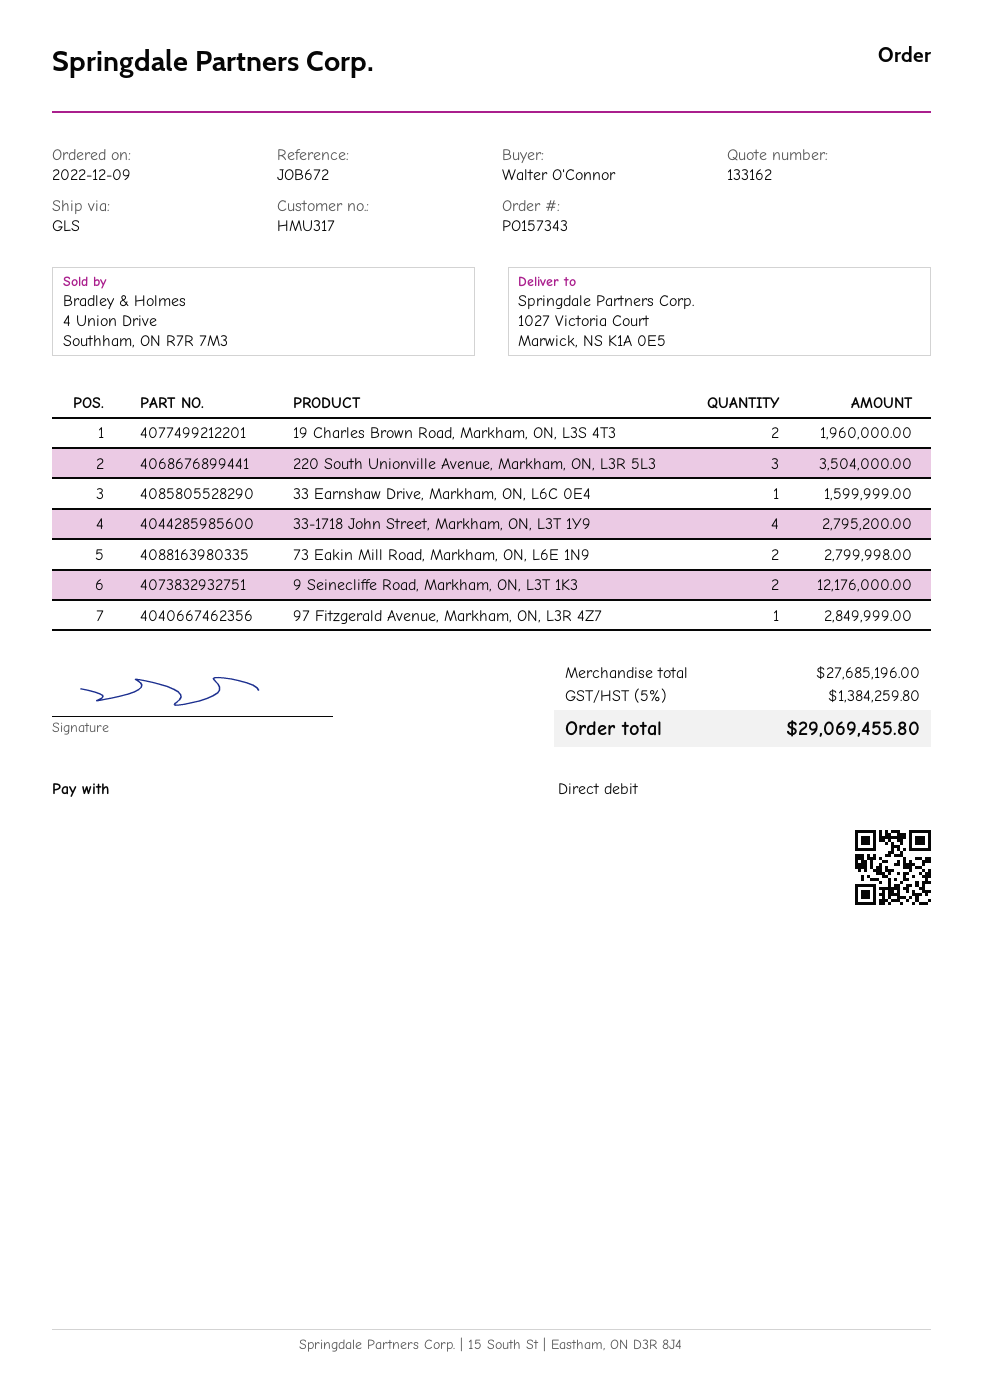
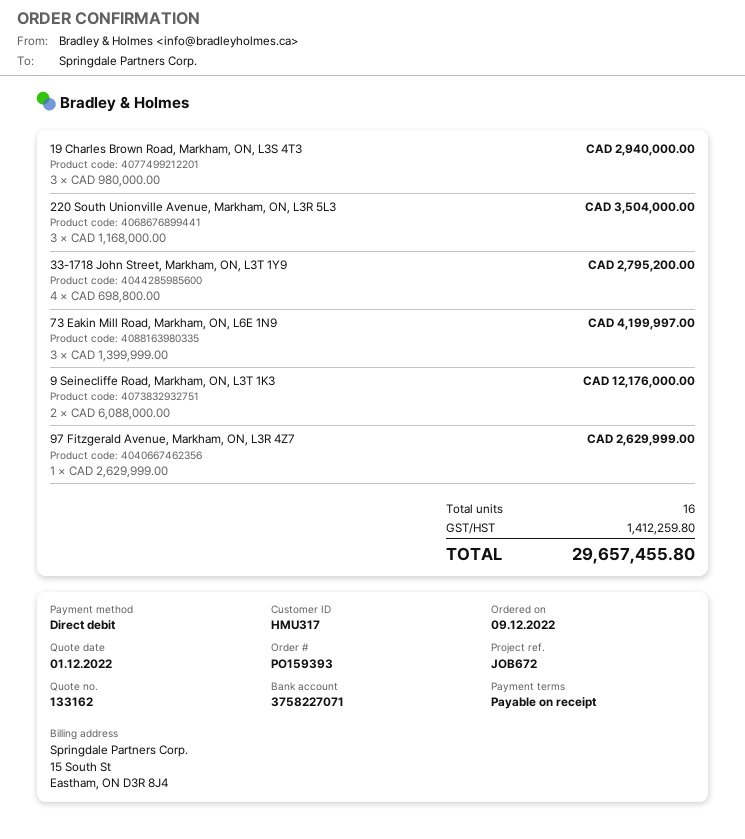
order number: PO157343 -> PO159393
19 Charles Brown Road, Markham, ON, L3S 4T3: 2 for 1960000.00 -> 3 for 2940000.00
33 Earnshaw Drive, Markham, ON, L6C 0E4: 1 for 1599999.00 -> none
73 Eakin Mill Road, Markham, ON, L6E 1N9: 2 for 2799998.00 -> 3 for 4199997.00
97 Fitzgerald Avenue, Markham, ON, L3R 4Z7: 1 for 2849999.00 -> 1 for 2629999.00
tax: 1384259.80 -> 1412259.80
total: 29069455.80 -> 29657455.80

